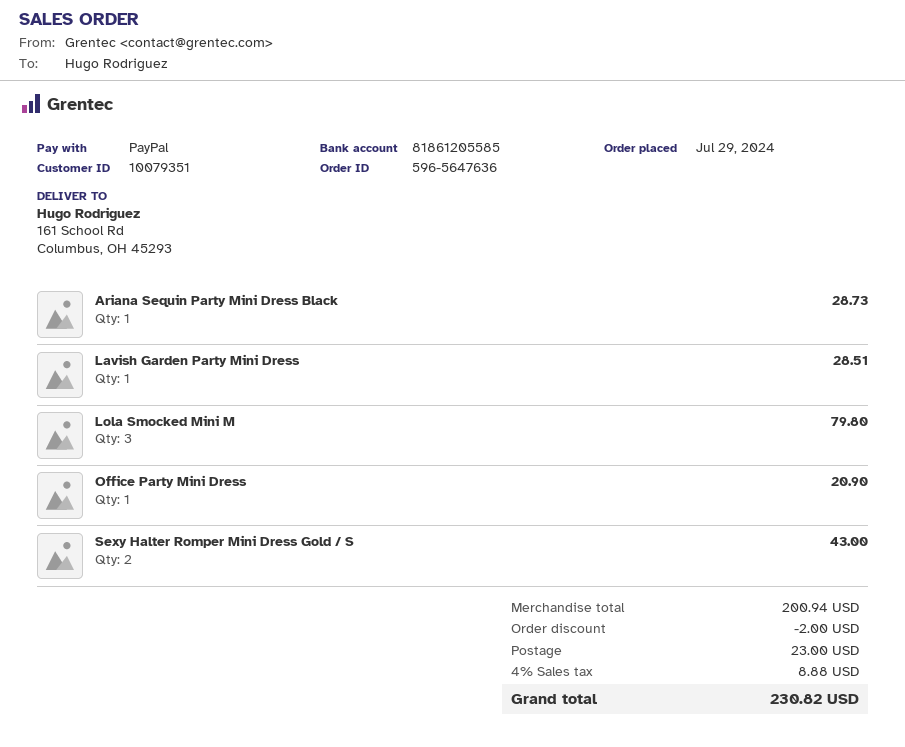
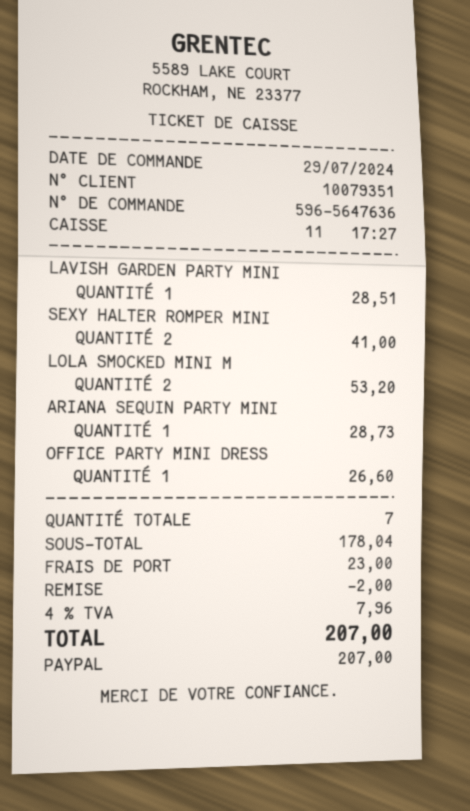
Lola Smocked Mini M: 3 for 79.80 -> 2 for 53.20
Office Party Mini Dress: 1 for 20.90 -> 1 for 26.60
Sexy Halter Romper Mini Dress Gold / S: 2 for 43.00 -> 2 for 41.00
subtotal: 200.94 -> 178.04
tax: 4% = 8.88 -> 4% = 7.96
total: 230.82 -> 207.00

